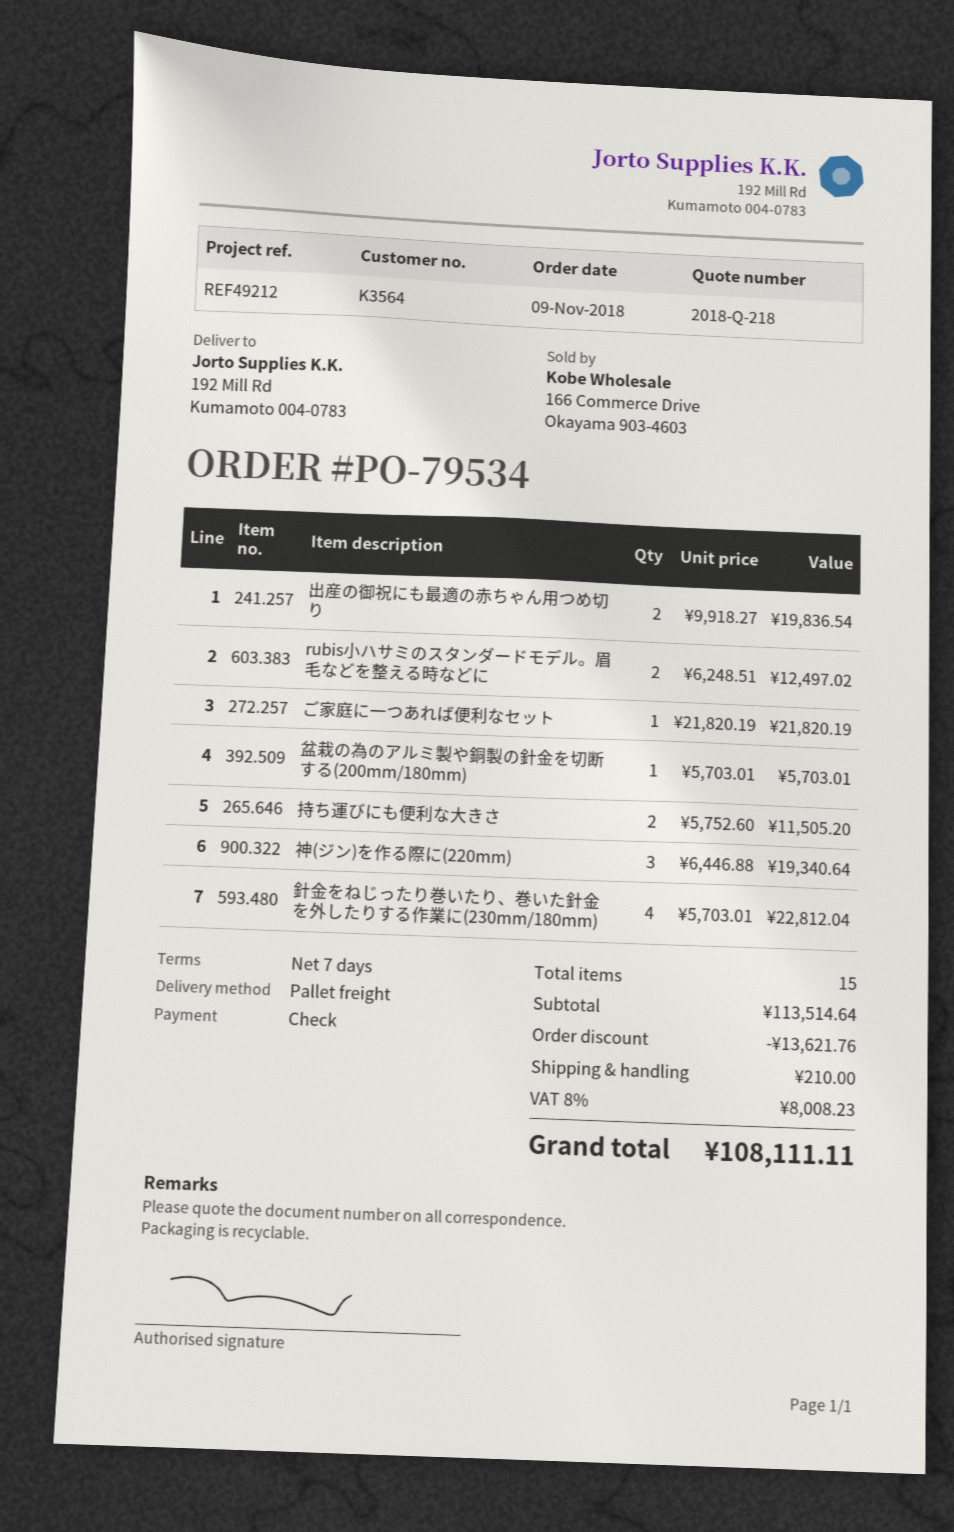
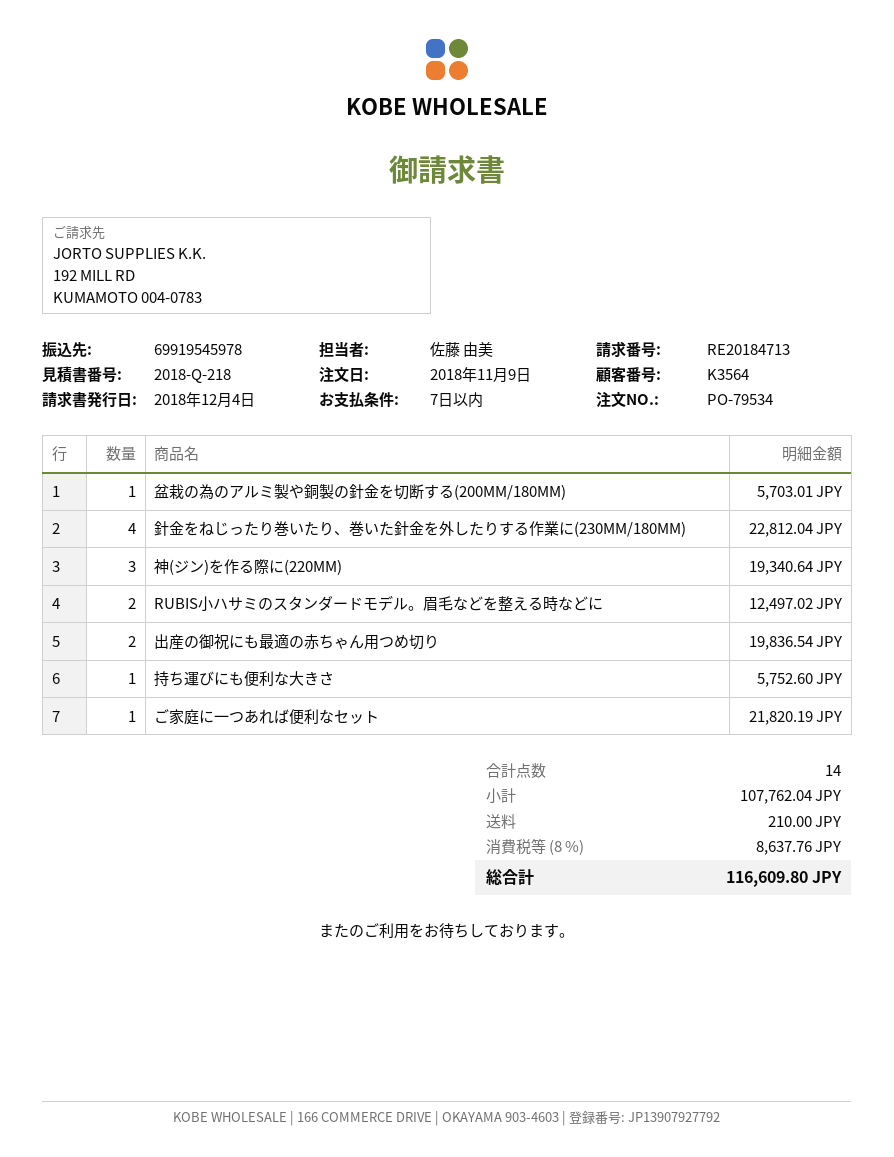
持ち運びにも便利な大きさ: 2 for 11505.20 -> 1 for 5752.60
total quantity: 15 -> 14
subtotal: 113514.64 -> 107762.04
discount: 13621.76 -> none
tax: 8% = 8008.23 -> 8% = 8637.76
total: 108111.11 -> 116609.80

